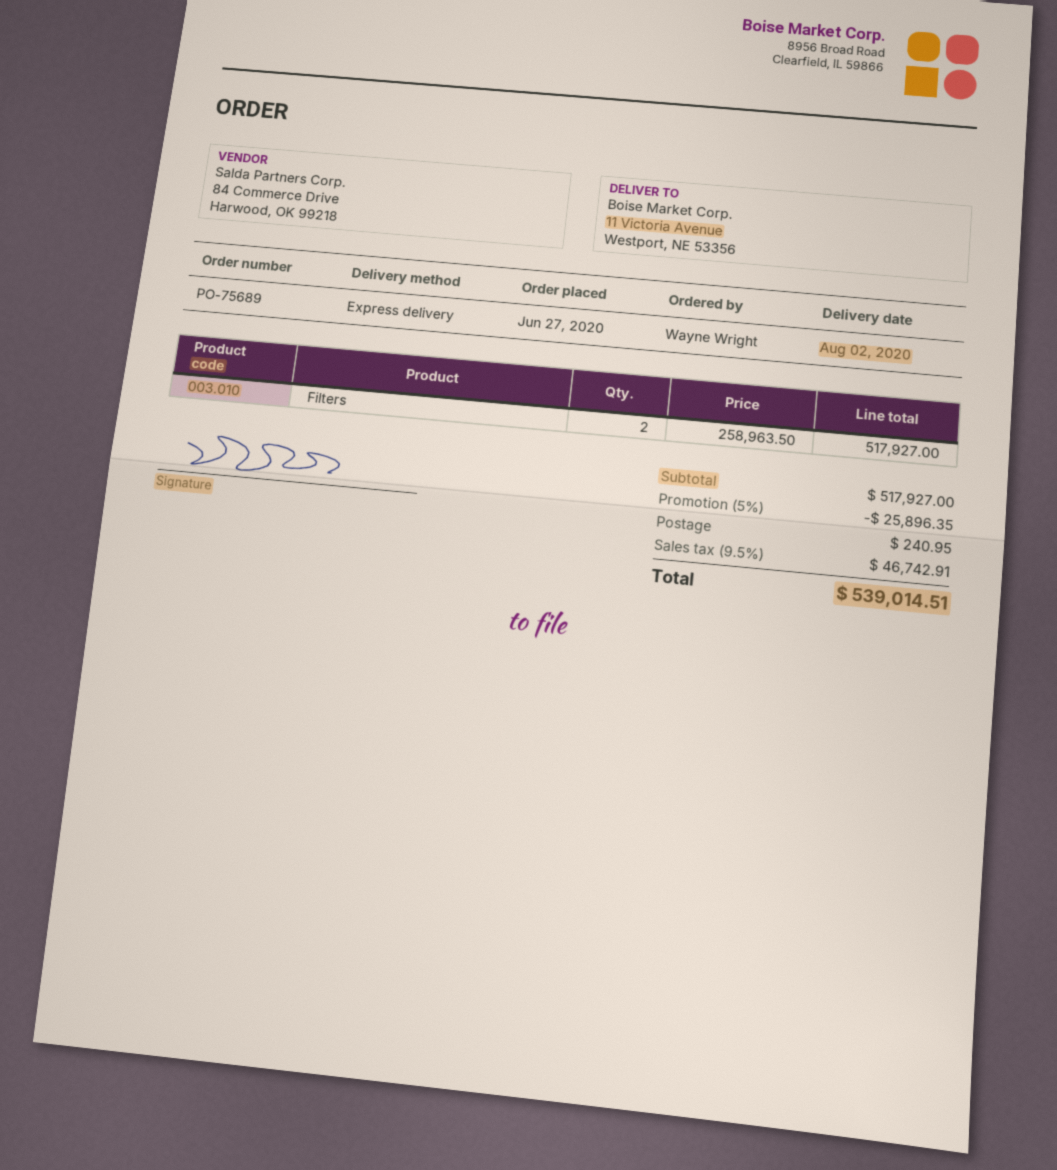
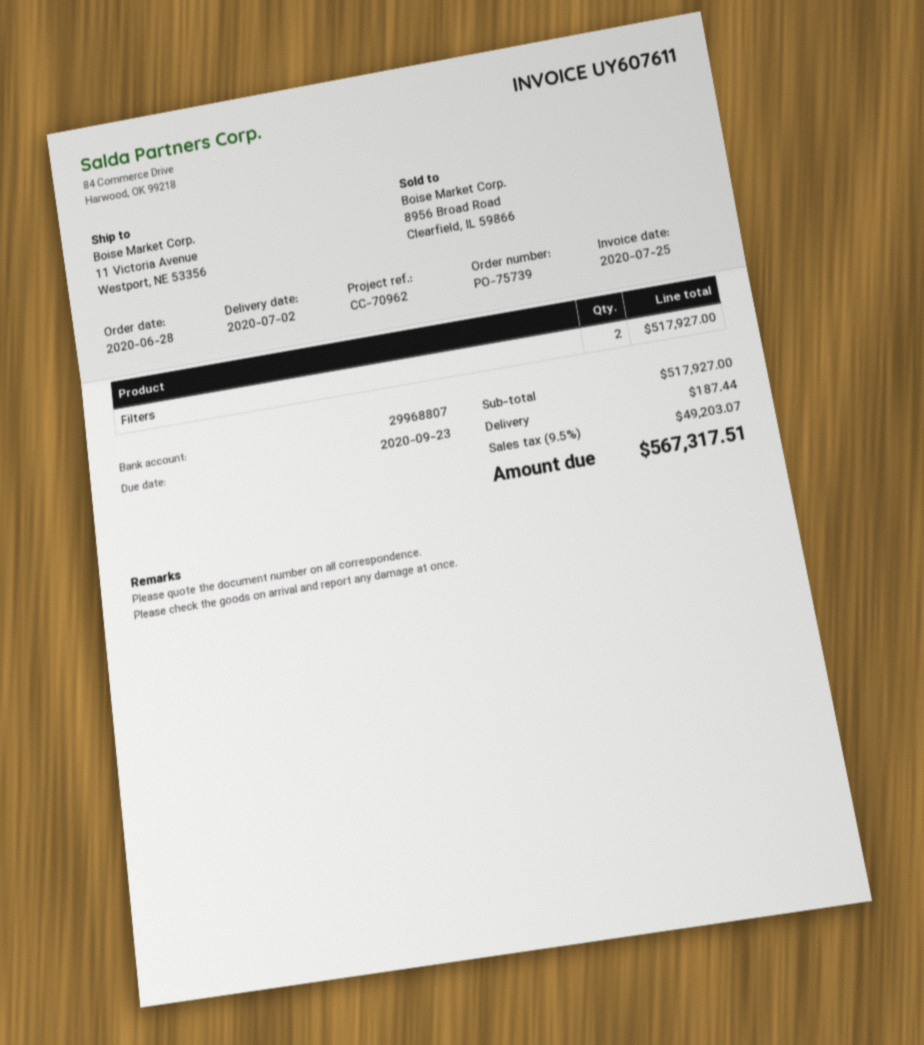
order number: PO-75689 -> PO-75739
order date: 2020-06-27 -> 2020-06-28
delivery date: 2020-08-02 -> 2020-07-02
discount: 5% = 25896.35 -> none
shipping: 240.95 -> 187.44
tax: 9.5% = 46742.91 -> 9.5% = 49203.07
total: 539014.51 -> 567317.51

